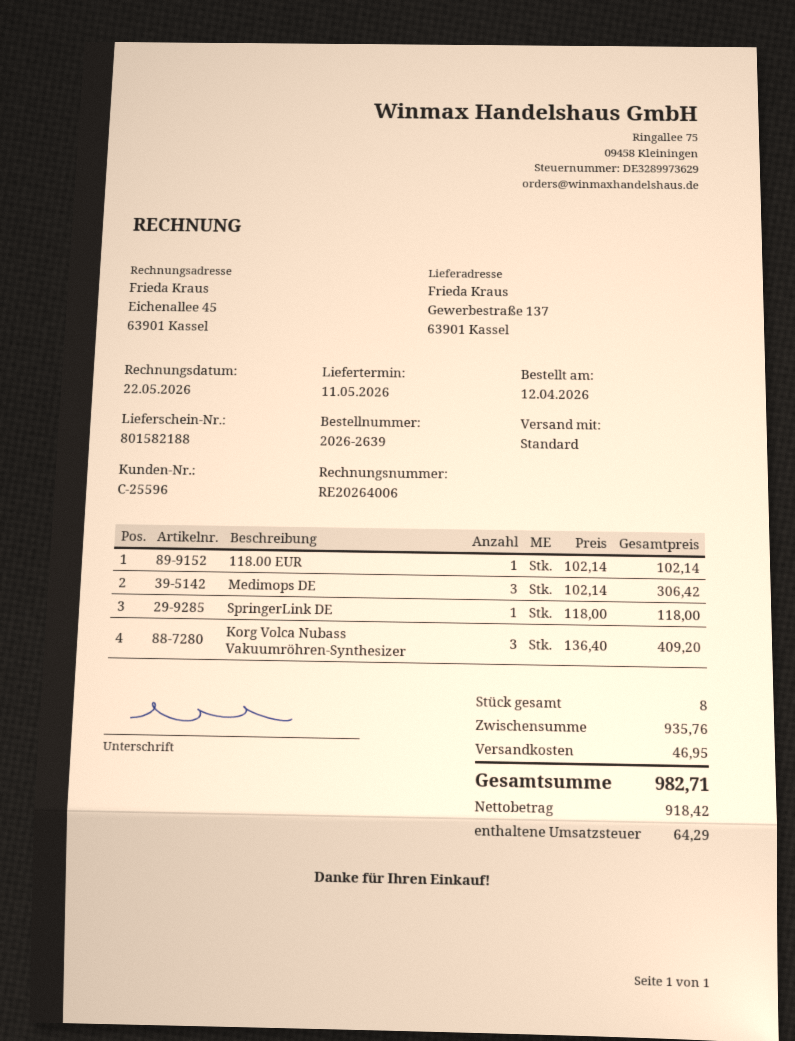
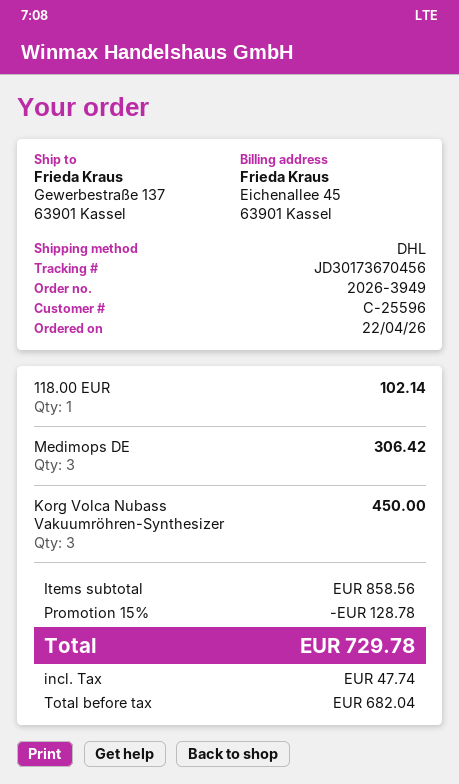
order number: 2026-2639 -> 2026-3949
order date: 2026-04-12 -> 2026-04-22
shipping method: standard -> DHL
SpringerLink DE: 1 for 118.00 -> none
Korg Volca Nubass Vakuumröhren-Synthesizer: 3 for 409.20 -> 3 for 450.00
subtotal: 935.76 -> 858.56
discount: none -> 15% = 128.78
shipping: 46.95 -> none
net: 918.42 -> 682.04
tax: 64.29 -> 47.74
total: 982.71 -> 729.78

